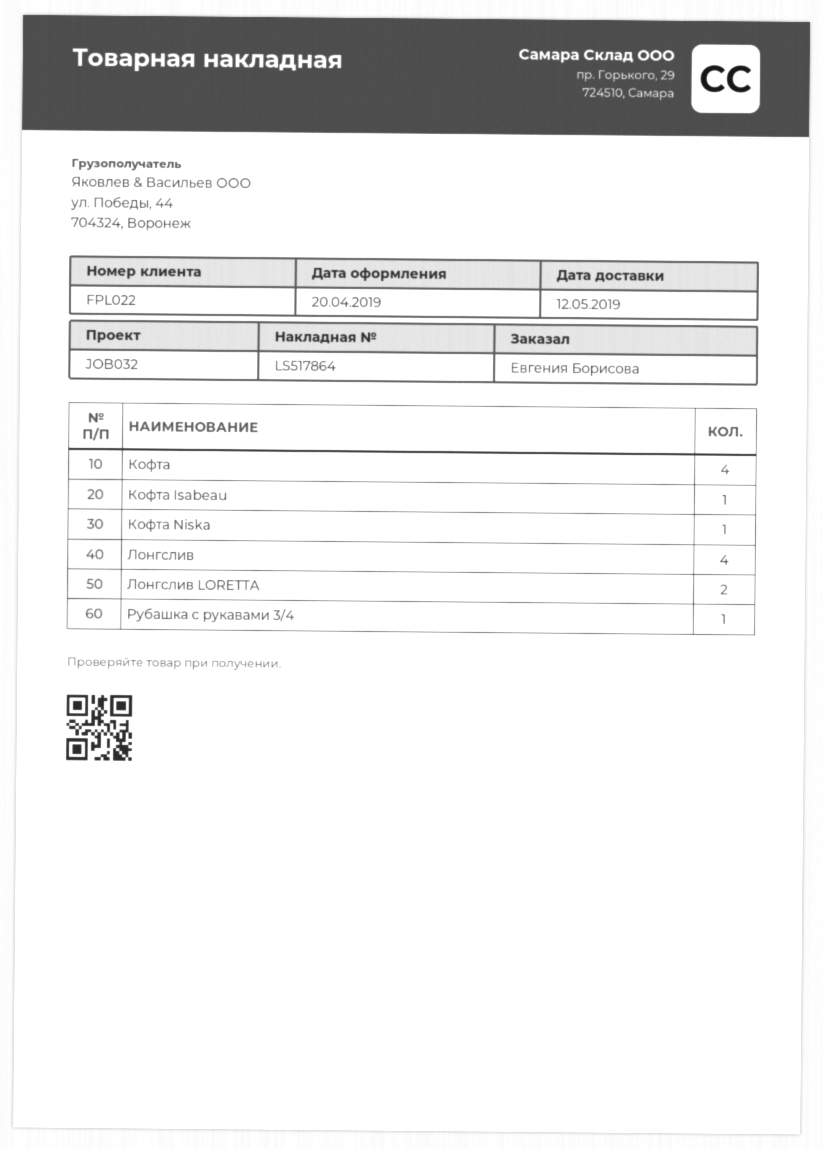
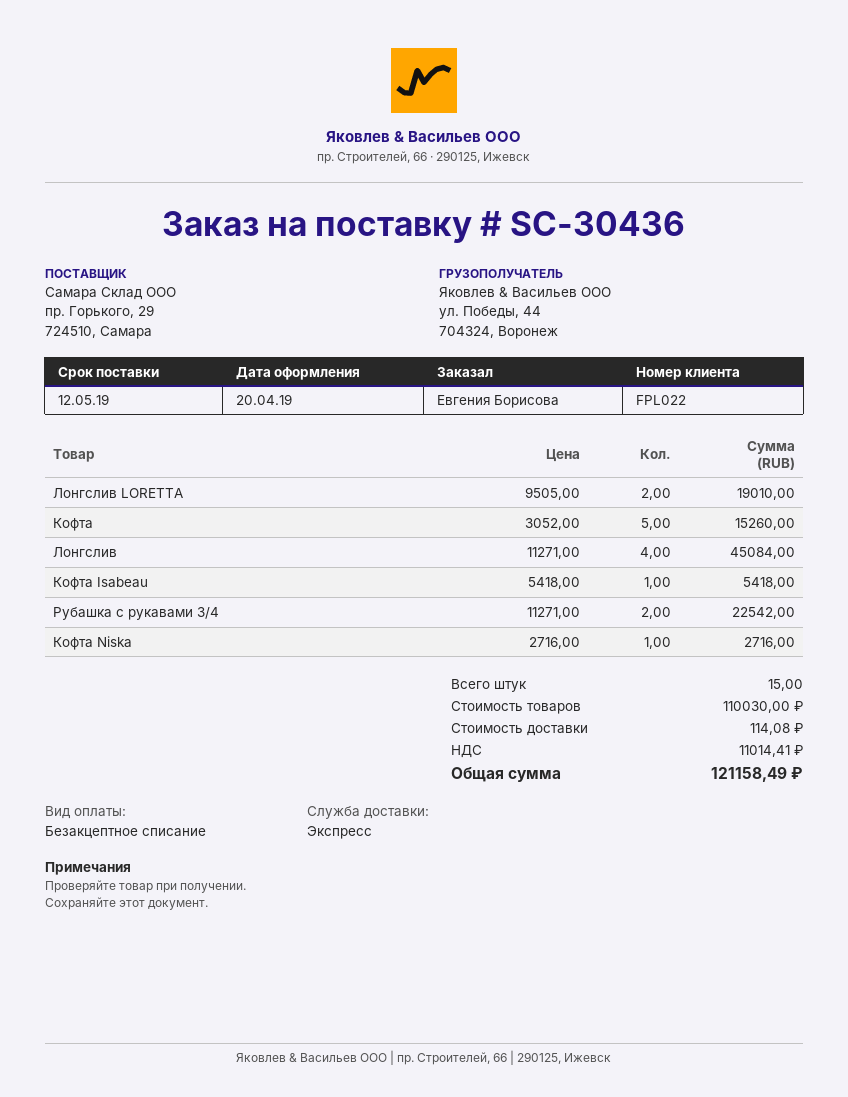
Кофта: 4 -> 5
Рубашка с рукавами 3/4: 1 -> 2

